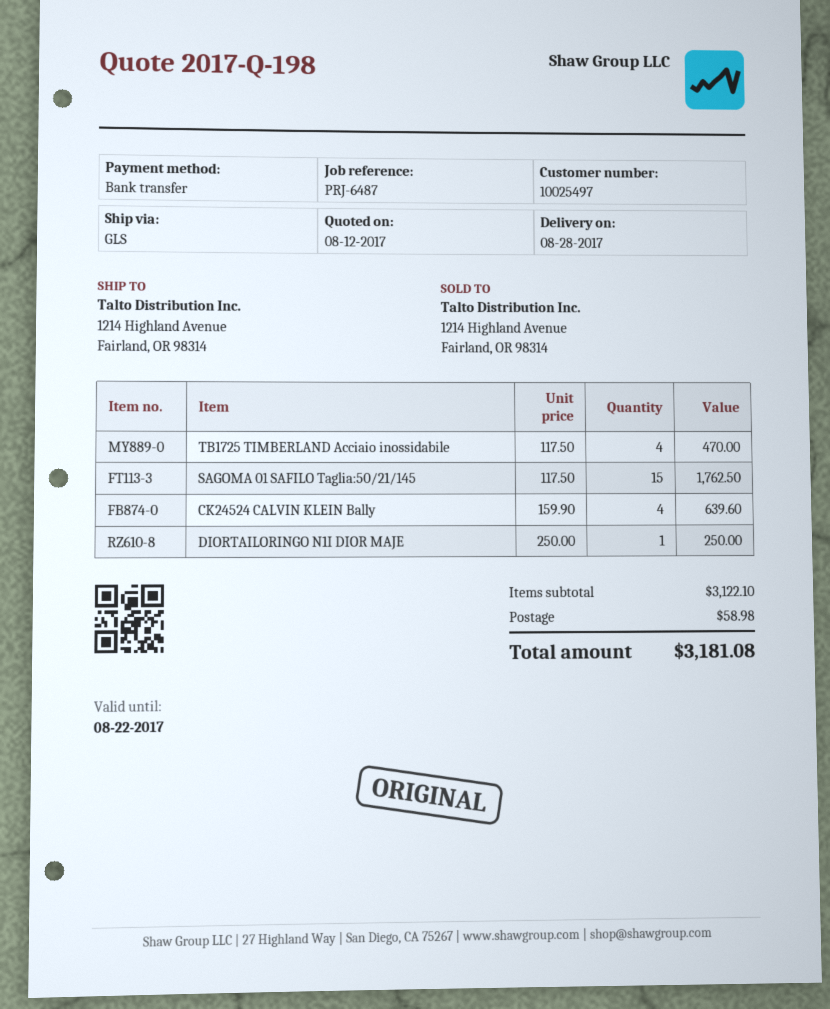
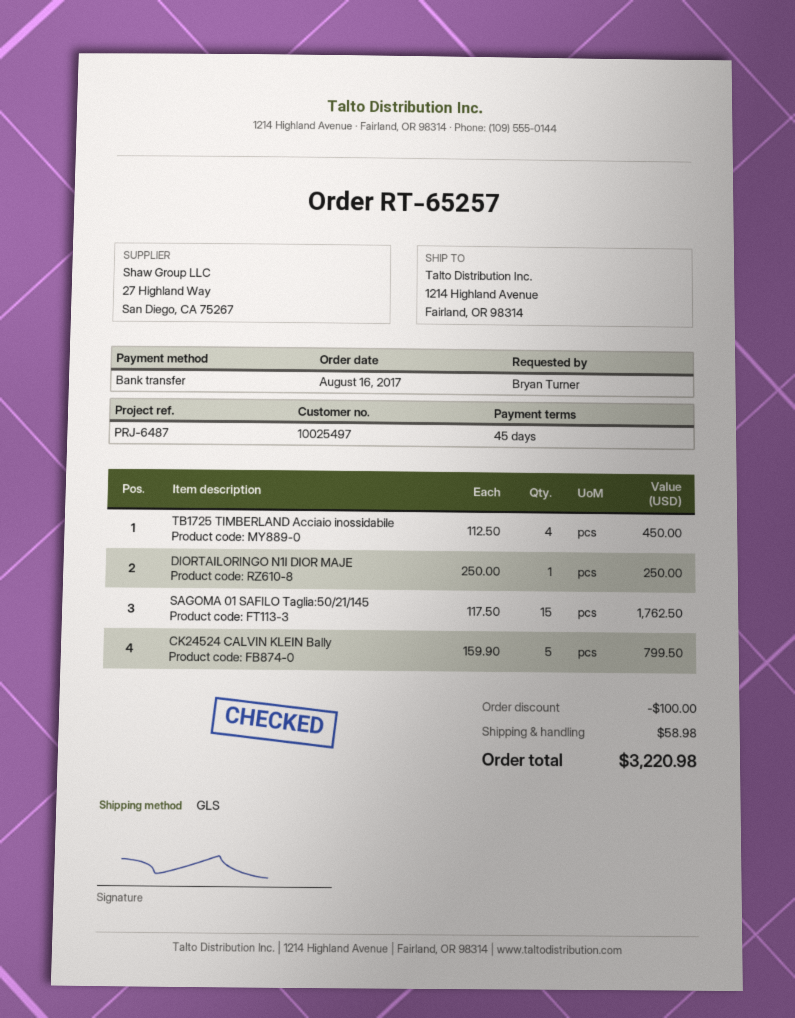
TB1725 TIMBERLAND Acciaio inossidabile: 4 x 117.50 = 470.00 -> 4 x 112.50 = 450.00
CK24524 CALVIN KLEIN Bally: 4 x 159.90 = 639.60 -> 5 x 159.90 = 799.50
discount: none -> 100.00
total: 3181.08 -> 3220.98

